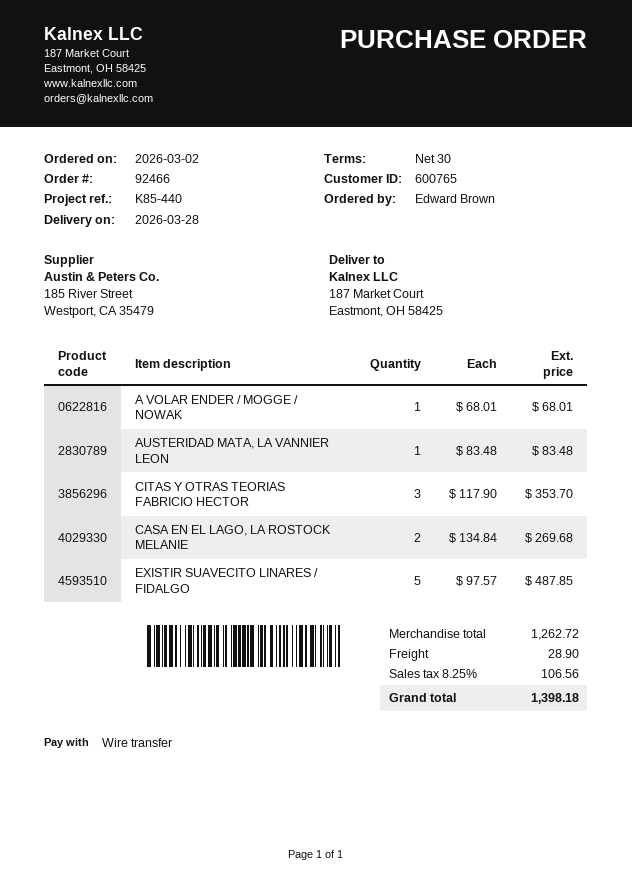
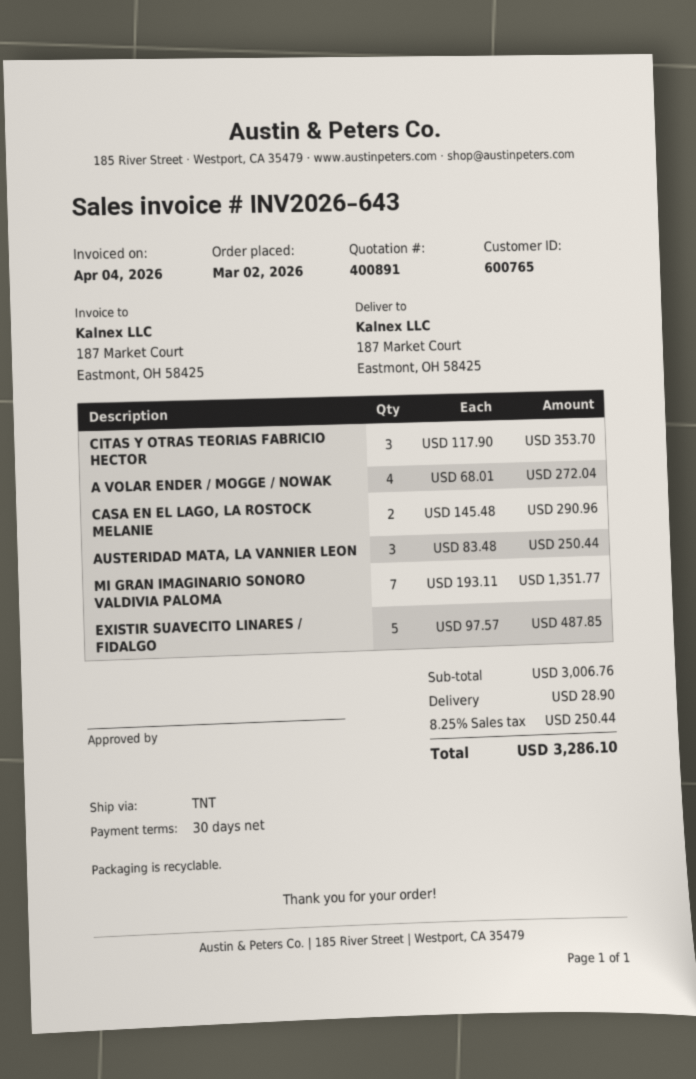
A VOLAR ENDER / MOGGE / NOWAK: 1 x 68.01 = 68.01 -> 4 x 68.01 = 272.04
AUSTERIDAD MATA, LA VANNIER LEON: 1 x 83.48 = 83.48 -> 3 x 83.48 = 250.44
CASA EN EL LAGO, LA ROSTOCK MELANIE: 2 x 134.84 = 269.68 -> 2 x 145.48 = 290.96
MI GRAN IMAGINARIO SONORO VALDIVIA PALOMA: none -> 7 x 193.11 = 1351.77
subtotal: 1262.72 -> 3006.76
tax: 8.25% = 106.56 -> 8.25% = 250.44
total: 1398.18 -> 3286.10

